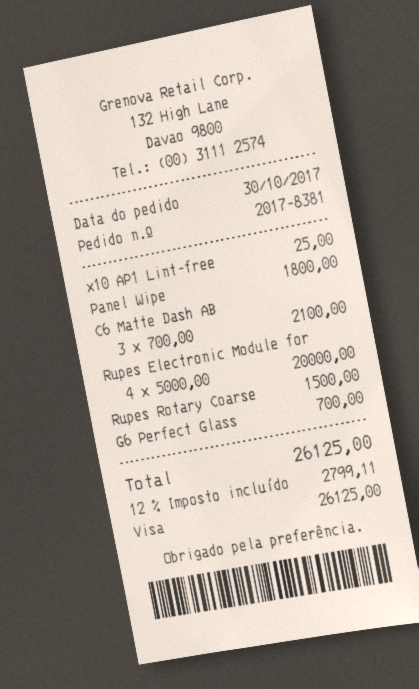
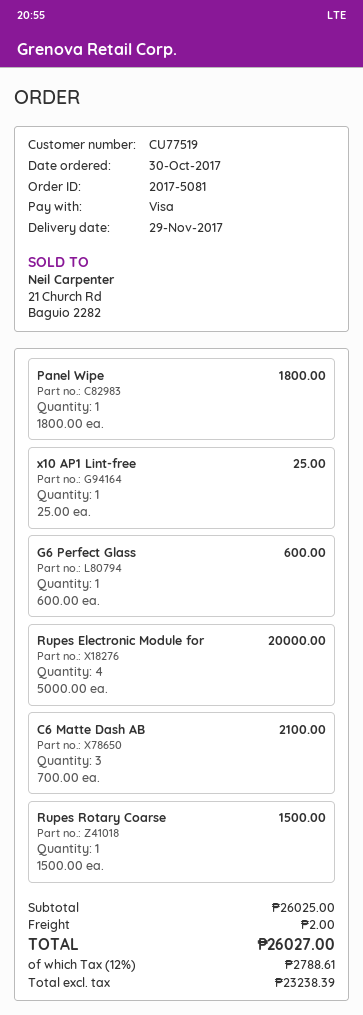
order number: 2017-8381 -> 2017-5081
G6 Perfect Glass: 1 x 700.00 = 700.00 -> 1 x 600.00 = 600.00
shipping: none -> 2.00
tax: 12% = 2799.11 -> 12% = 2788.61
total: 26125.00 -> 26027.00

